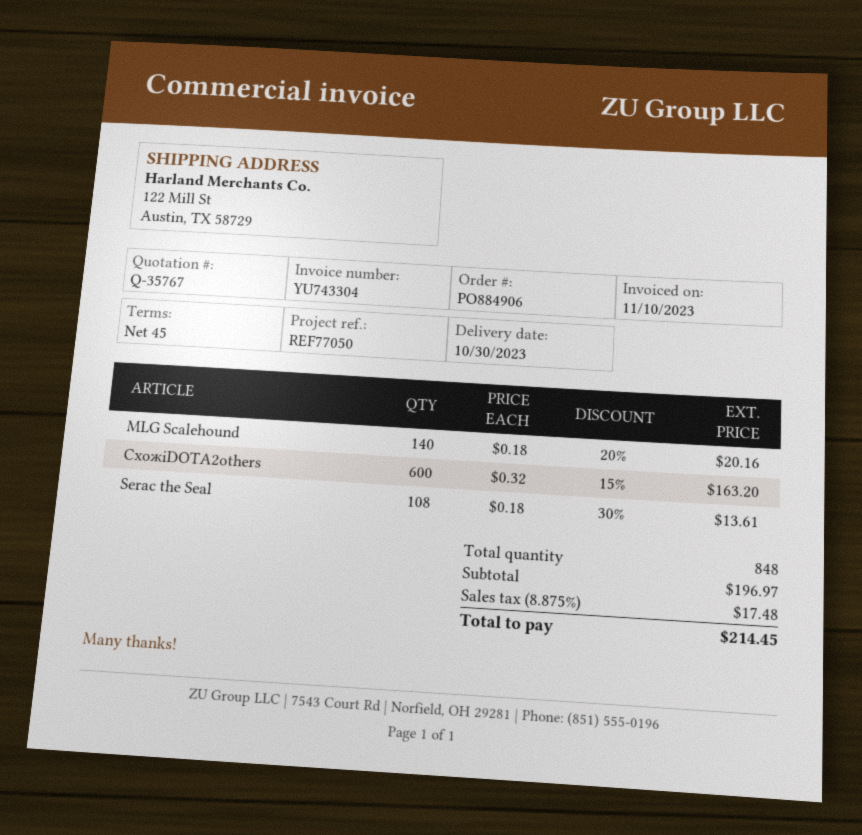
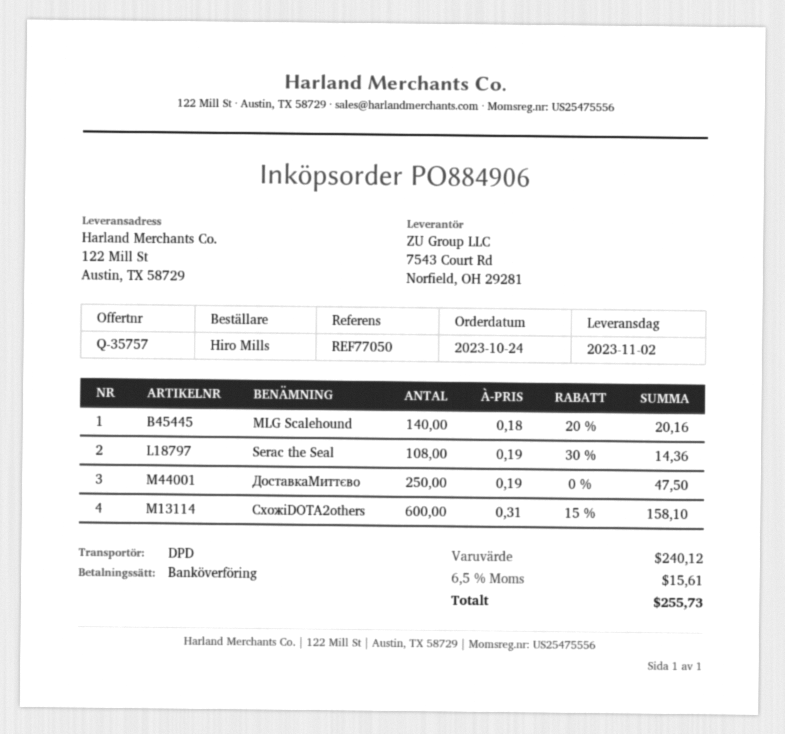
quote number: Q-35767 -> Q-35757
delivery date: 2023-10-30 -> 2023-11-02
СхожіDOTA2others: 600 x 0.32 - 15% = 163.20 -> 600 x 0.31 - 15% = 158.10
Serac the Seal: 108 x 0.18 - 30% = 13.61 -> 108 x 0.19 - 30% = 14.36
ДоставкаМиттєво: none -> 250 x 0.19 = 47.50
subtotal: 196.97 -> 240.12
tax: 8.875% = 17.48 -> 6.5% = 15.61
total: 214.45 -> 255.73

